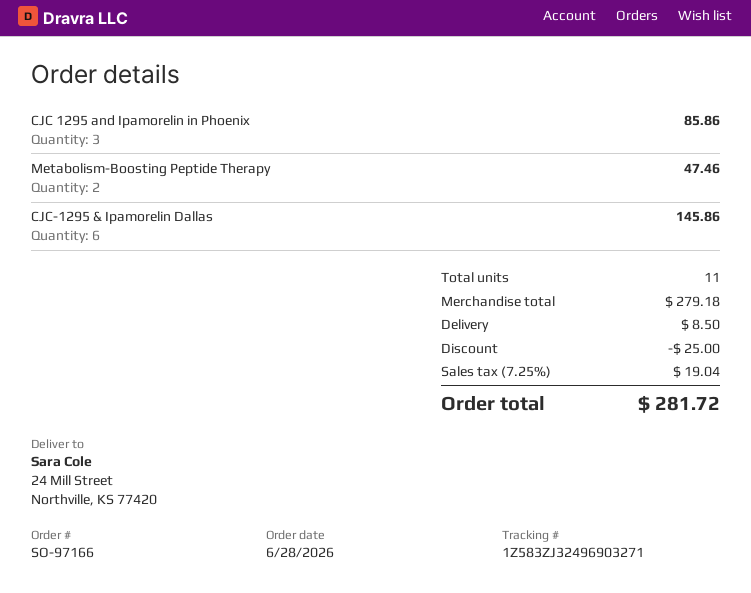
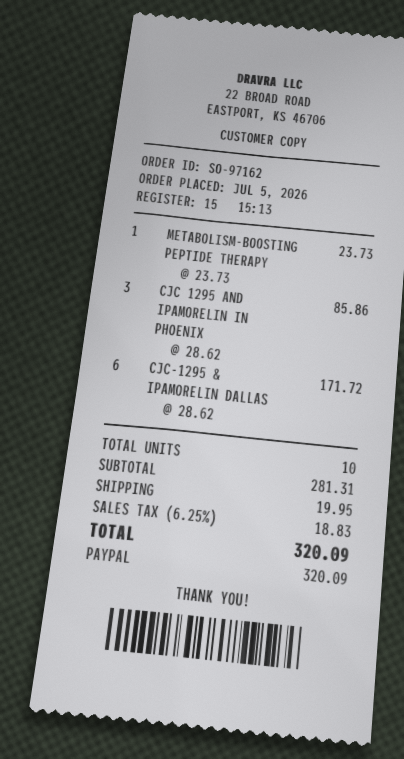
order number: SO-97166 -> SO-97162
order date: 2026-06-28 -> 2026-07-05
Metabolism-Boosting Peptide Therapy: 2 for 47.46 -> 1 for 23.73
CJC-1295 & Ipamorelin Dallas: 6 for 145.86 -> 6 for 171.72
total quantity: 11 -> 10
subtotal: 279.18 -> 281.31
discount: 25.00 -> none
shipping: 8.50 -> 19.95
tax: 7.25% = 19.04 -> 6.25% = 18.83
total: 281.72 -> 320.09

